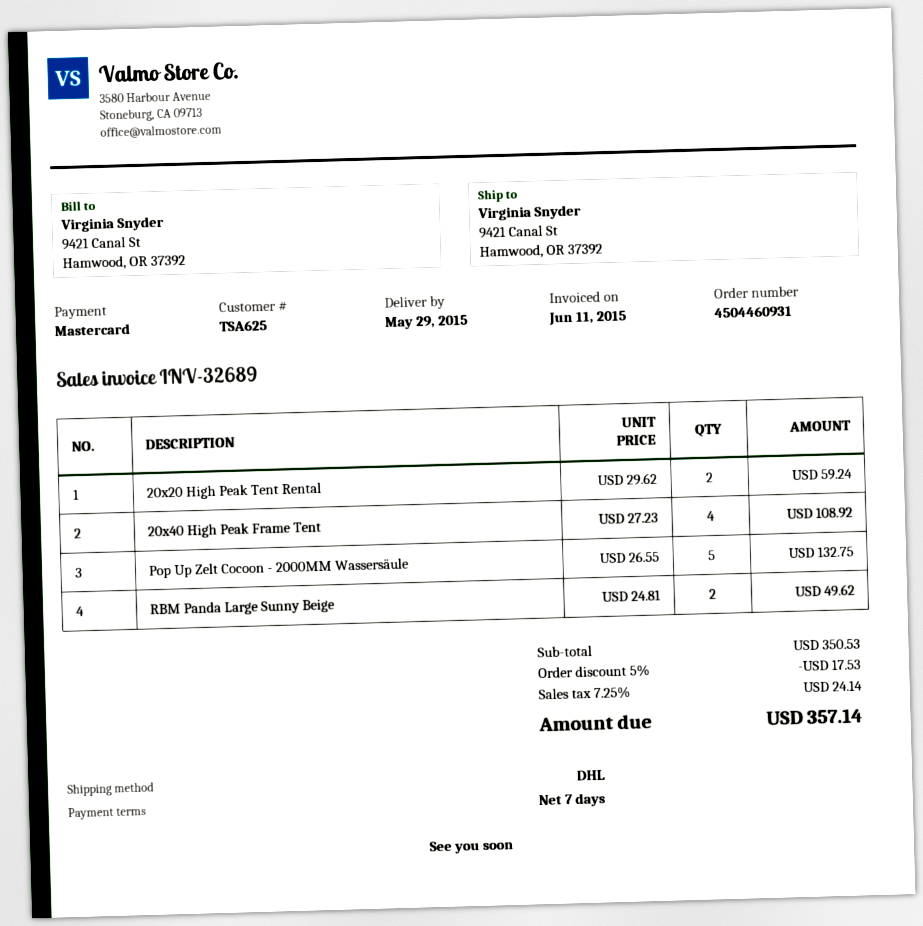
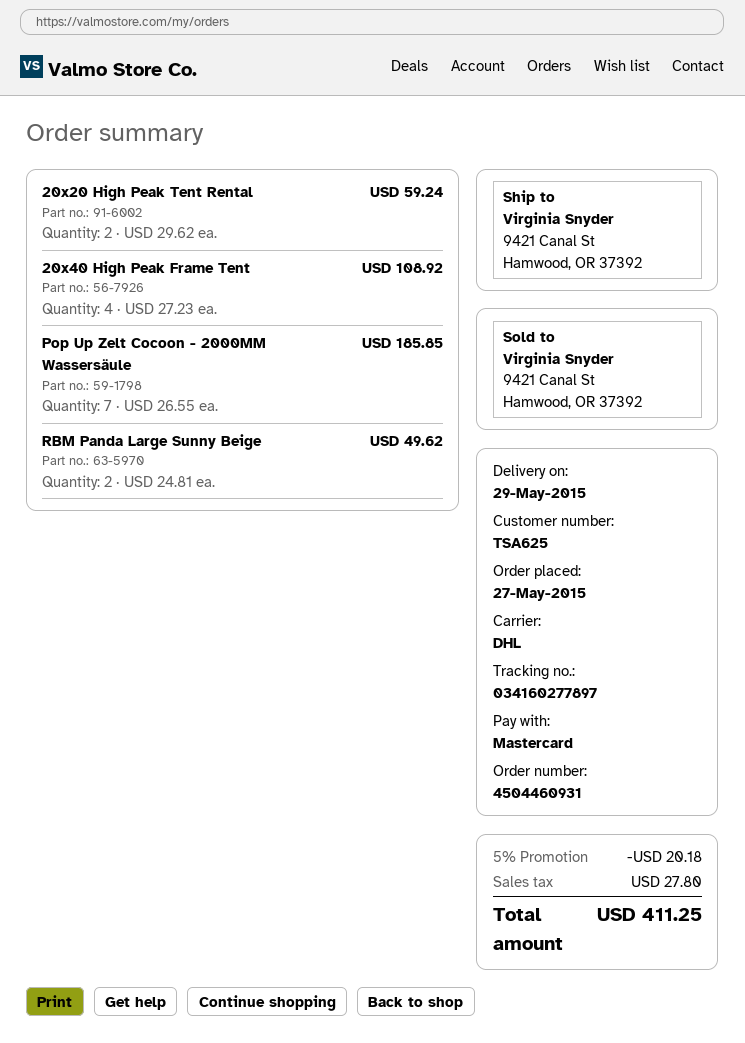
Pop Up Zelt Cocoon - 2000MM Wassersäule: 5 x 26.55 = 132.75 -> 7 x 26.55 = 185.85
discount: 5% = 17.53 -> 5% = 20.18
tax: 24.14 -> 27.80
total: 357.14 -> 411.25

